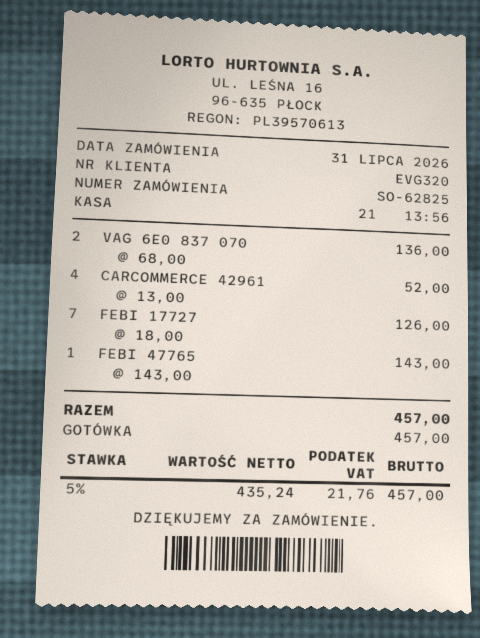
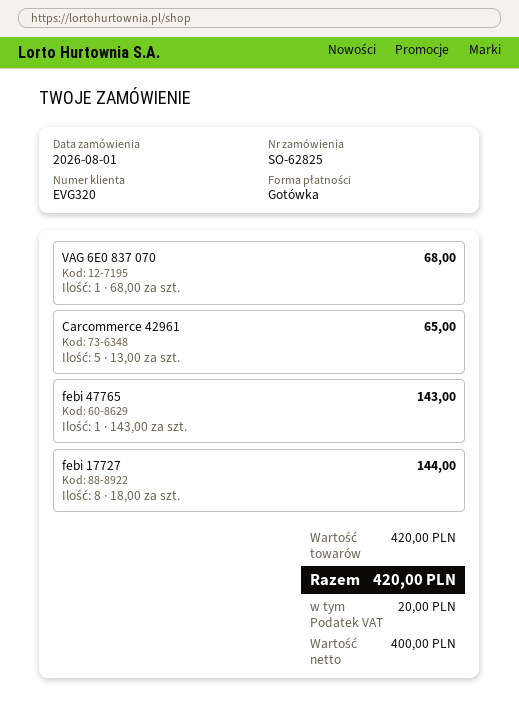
order date: 2026-07-31 -> 2026-08-01
VAG 6E0 837 070: 2 x 68.00 = 136.00 -> 1 x 68.00 = 68.00
CARCOMMERCE 42961: 4 x 13.00 = 52.00 -> 5 x 13.00 = 65.00
FEBI 17727: 7 x 18.00 = 126.00 -> 8 x 18.00 = 144.00
net: 435.24 -> 400.00
tax: 21.76 -> 20.00
total: 457.00 -> 420.00

